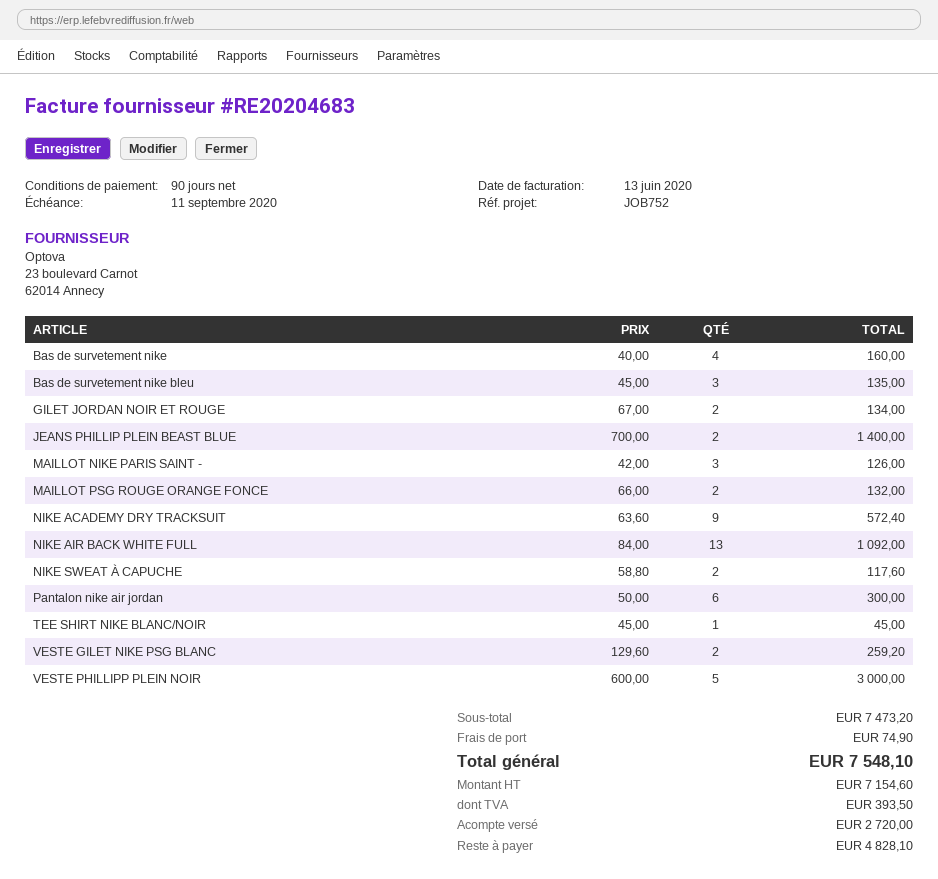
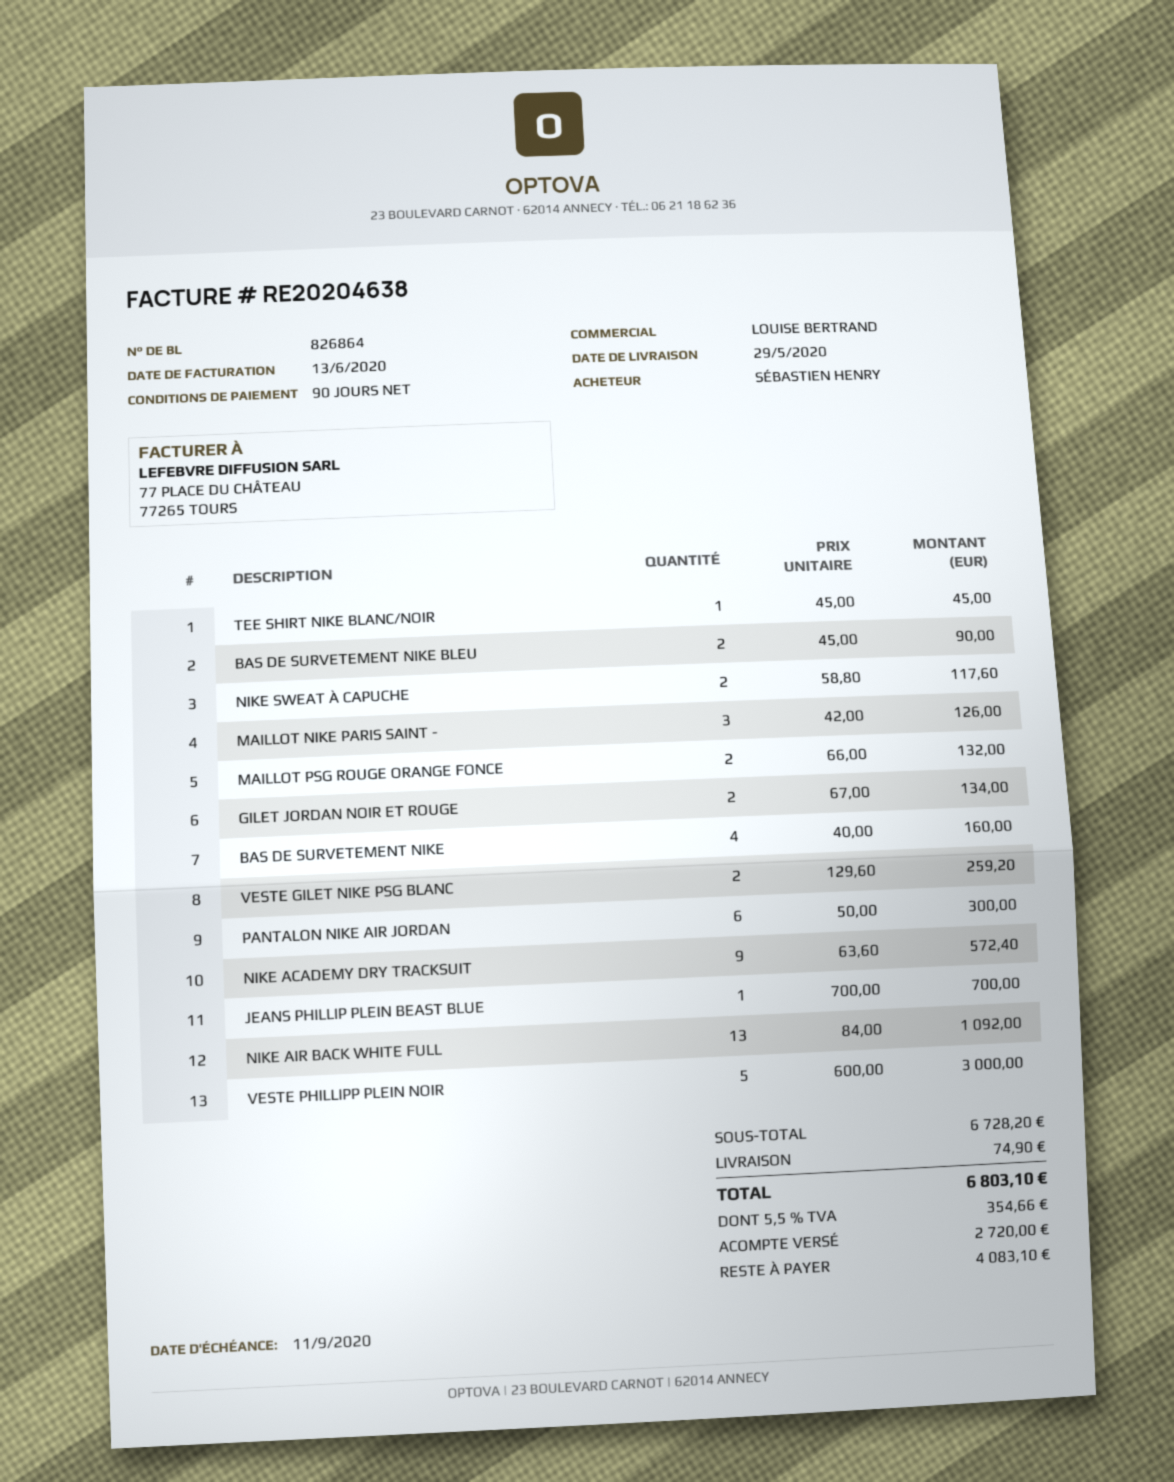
invoice number: RE20204683 -> RE20204638
Bas de survetement nike bleu: 3 x 45.00 = 135.00 -> 2 x 45.00 = 90.00
JEANS PHILLIP PLEIN BEAST BLUE: 2 x 700.00 = 1400.00 -> 1 x 700.00 = 700.00
subtotal: 7473.20 -> 6728.20
tax: 393.50 -> 354.66
total: 7548.10 -> 6803.10
balance: 4828.10 -> 4083.10

